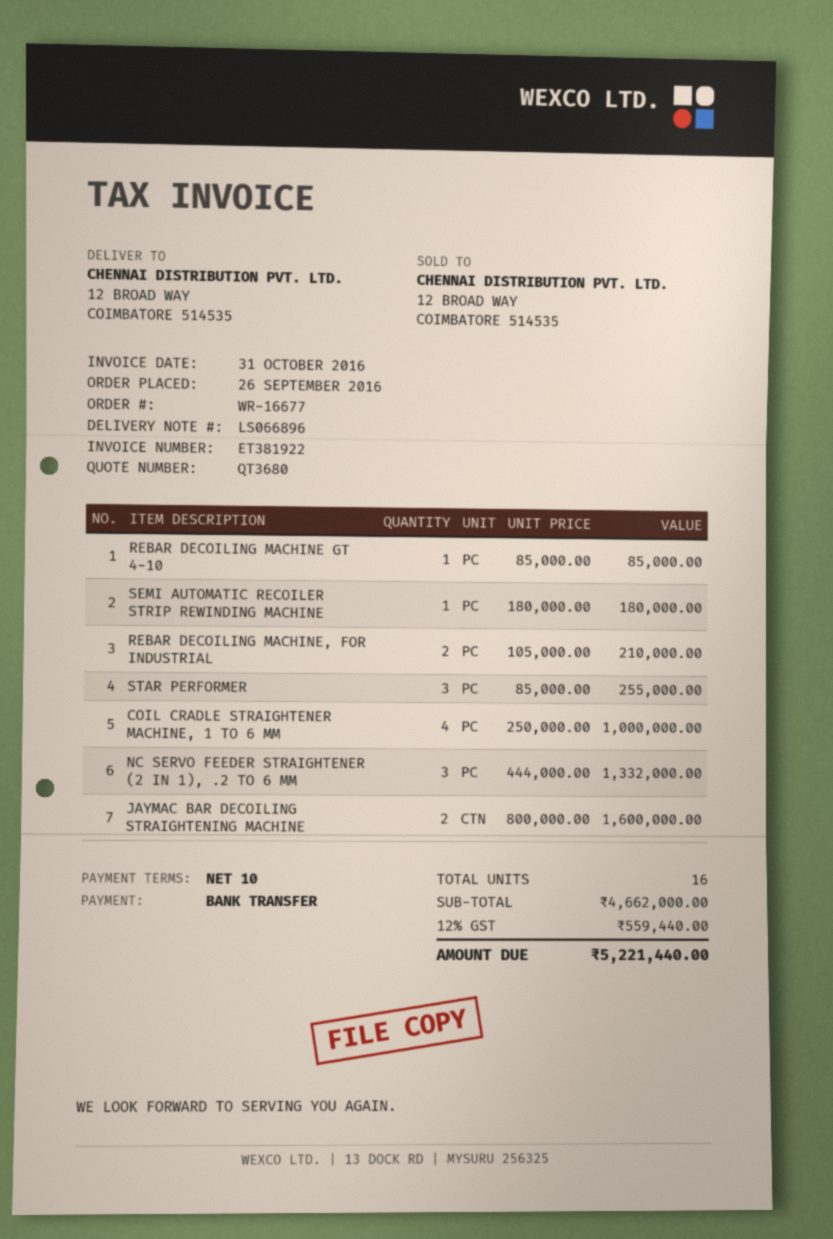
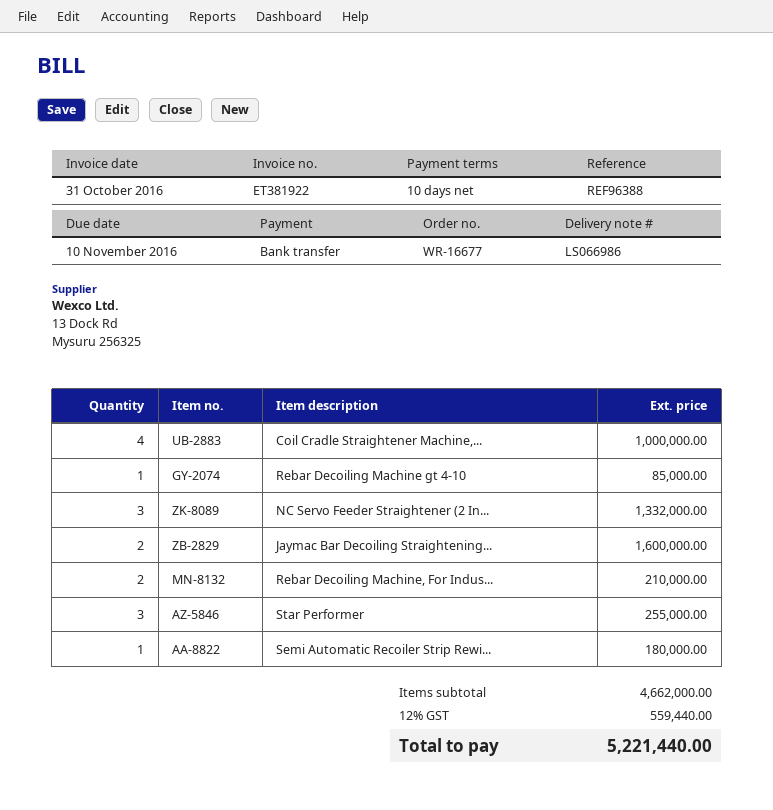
delivery note number: LS066896 -> LS066986

